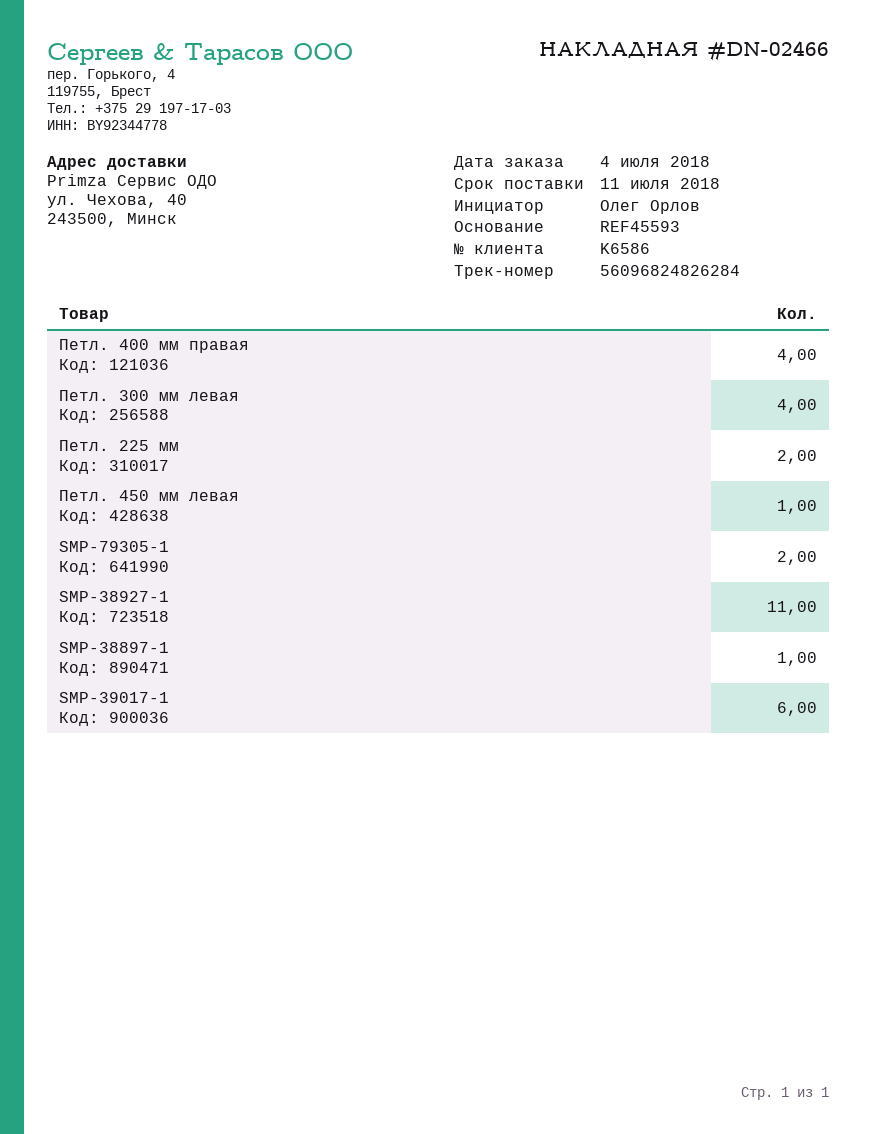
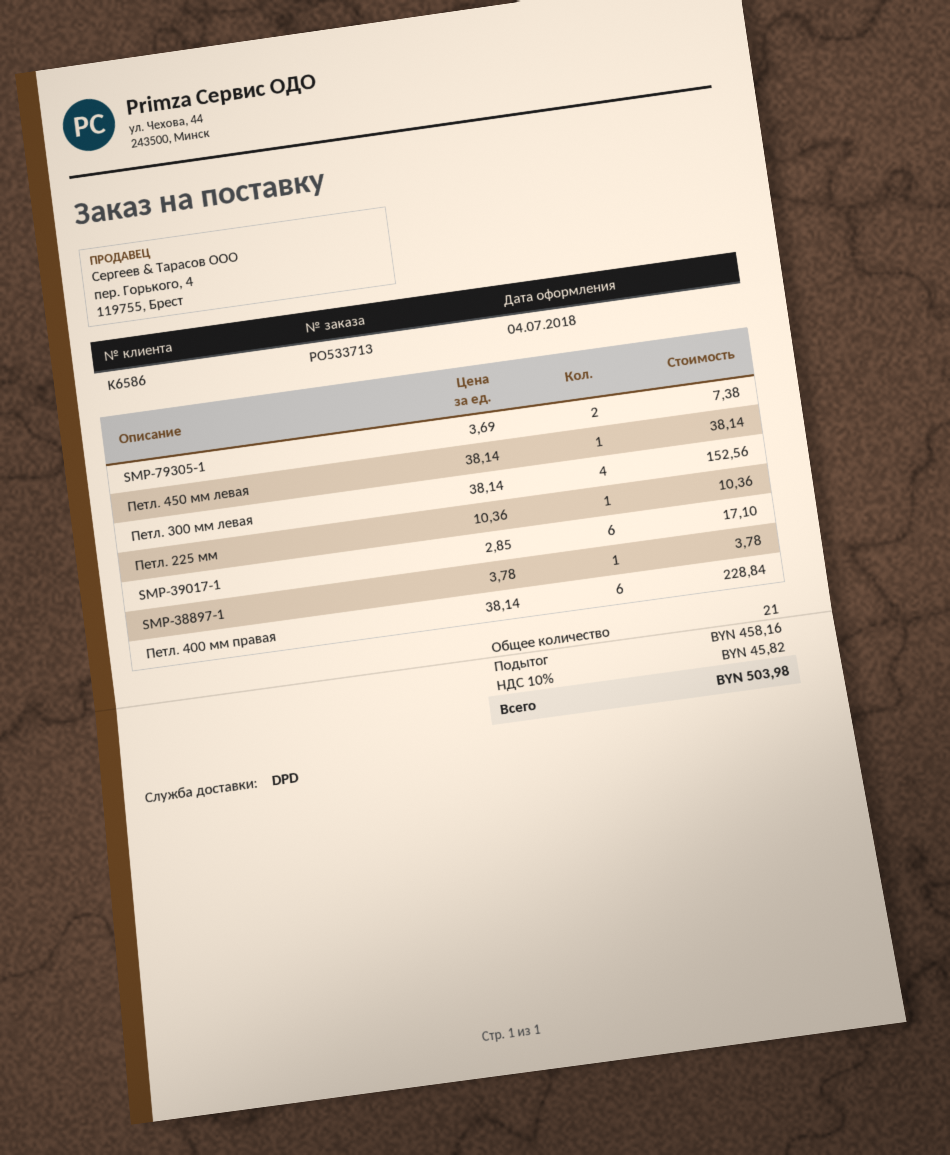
Петл. 400 мм правая: 4 -> 6
Петл. 225 мм: 2 -> 1
SMP-38927-1: 11 -> none

